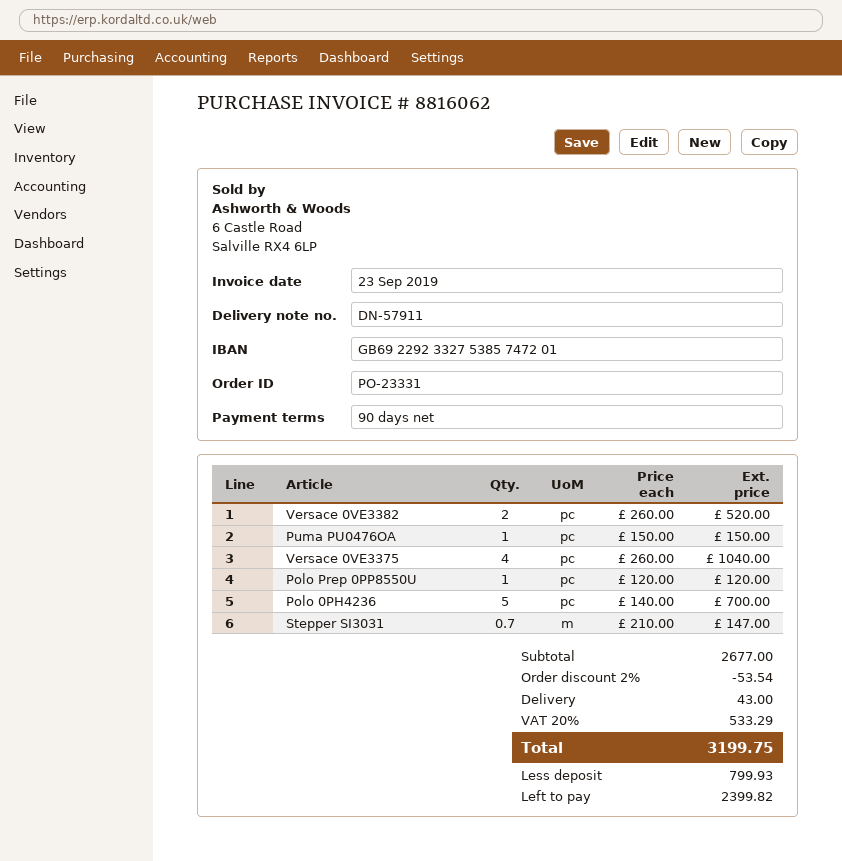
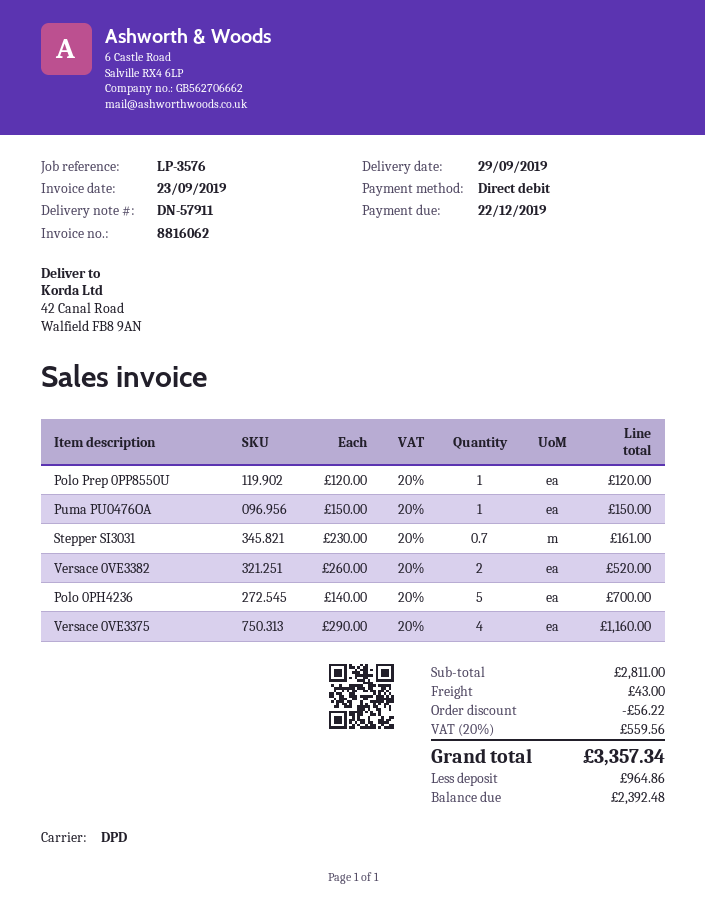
Versace 0VE3375: 4 x 260.00 = 1040.00 -> 4 x 290.00 = 1160.00
Stepper SI3031: 0.7 x 210.00 = 147.00 -> 0.7 x 230.00 = 161.00
subtotal: 2677.00 -> 2811.00
discount: 53.54 -> 56.22
tax: 20% = 533.29 -> 20% = 559.56
total: 3199.75 -> 3357.34
deposit: 799.93 -> 964.86
balance: 2399.82 -> 2392.48

